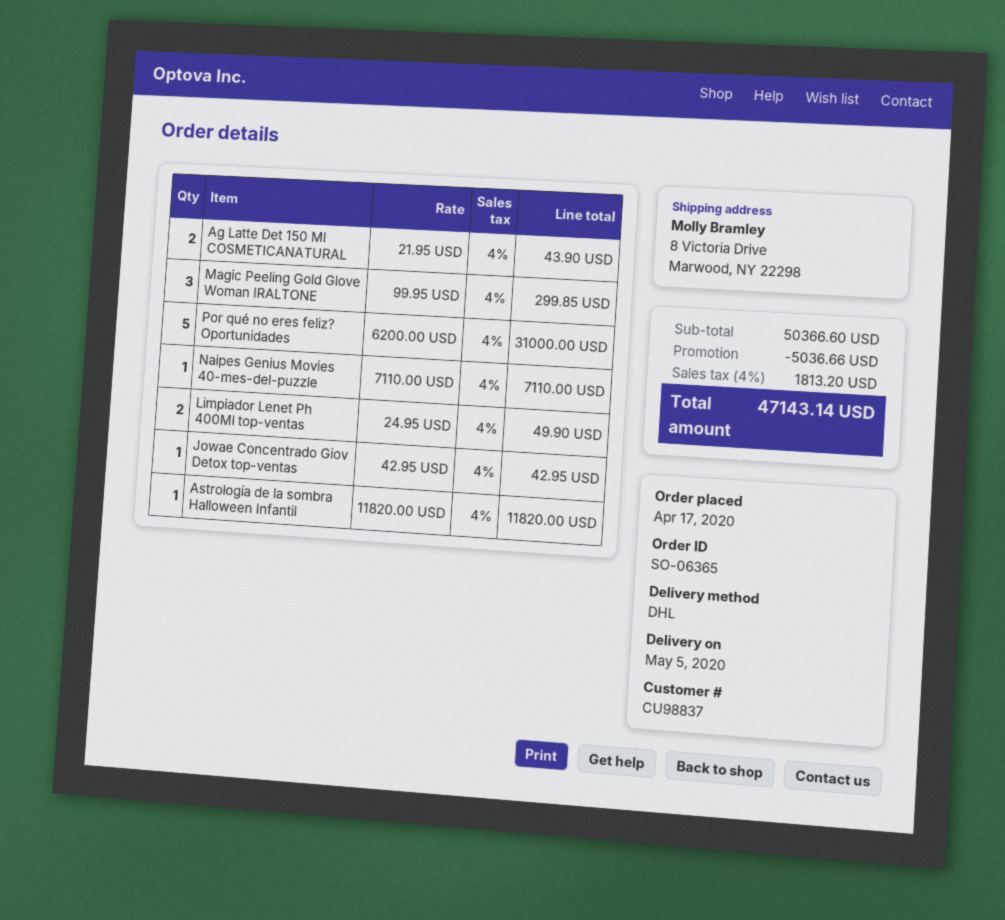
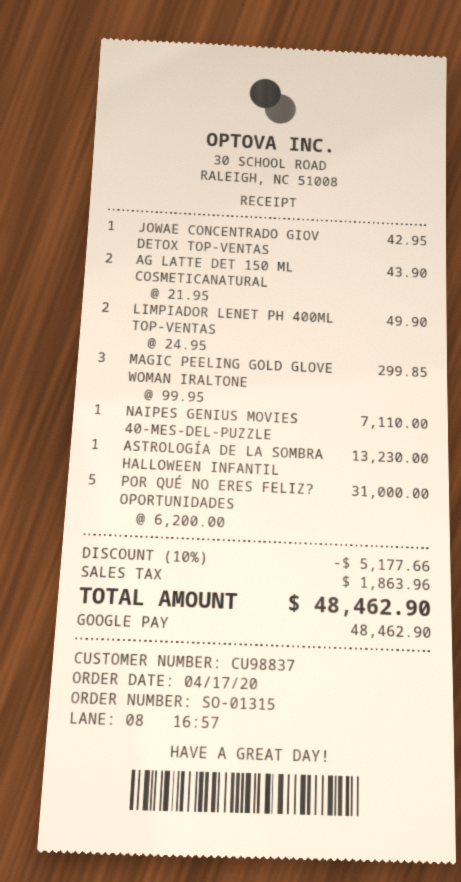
order number: SO-06365 -> SO-01315
Astrología de la sombra Halloween Infantil: 1 x 11820.00 = 11820.00 -> 1 x 13230.00 = 13230.00
discount: 5036.66 -> 5177.66
tax: 1813.20 -> 1863.96
total: 47143.14 -> 48462.90

